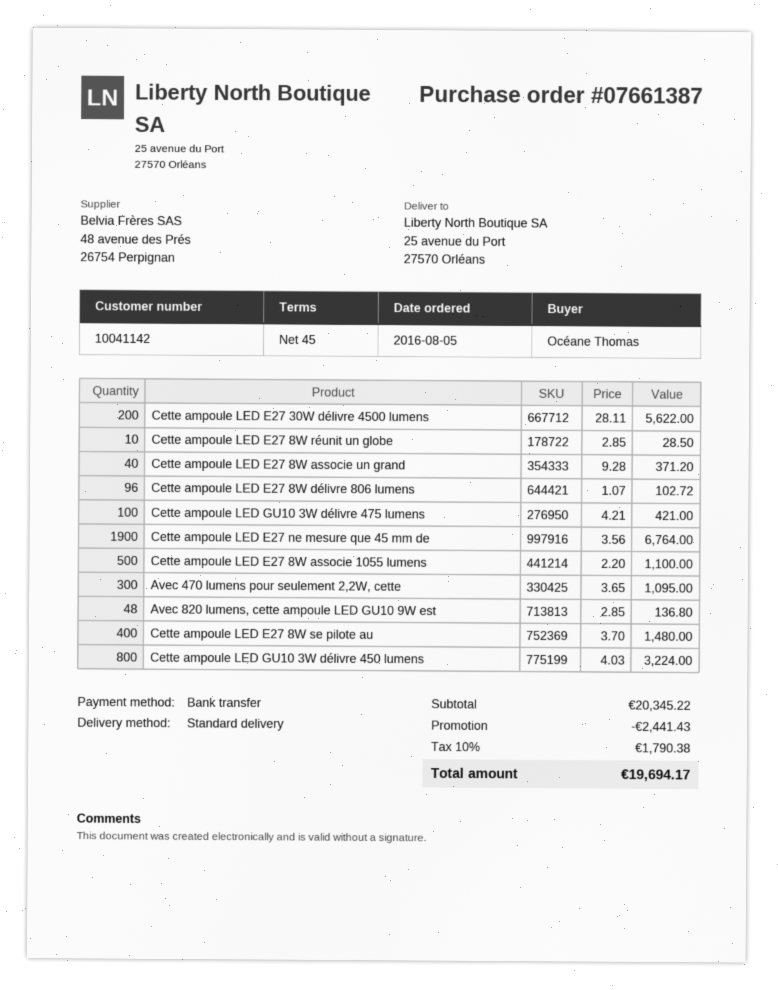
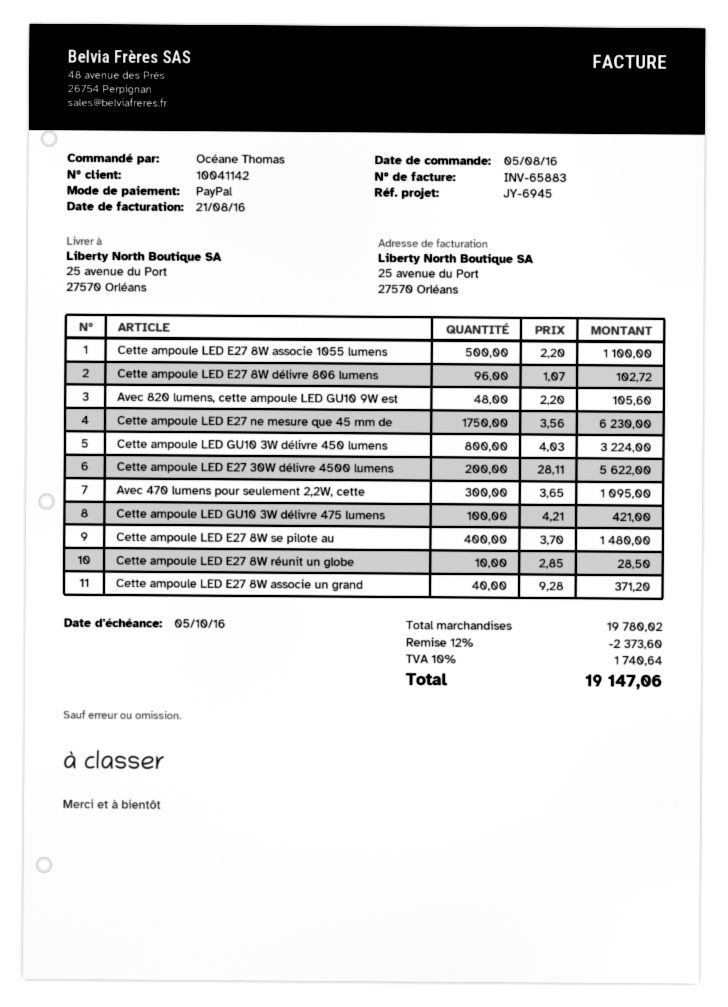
payment method: bank transfer -> PayPal
Cette ampoule LED E27 ne mesure que 45 mm de: 1900 x 3.56 = 6764.00 -> 1750 x 3.56 = 6230.00
Avec 820 lumens, cette ampoule LED GU10 9W est: 48 x 2.85 = 136.80 -> 48 x 2.20 = 105.60
subtotal: 20345.22 -> 19780.02
discount: 2441.43 -> 2373.60
tax: 10% = 1790.38 -> 10% = 1740.64
total: 19694.17 -> 19147.06

